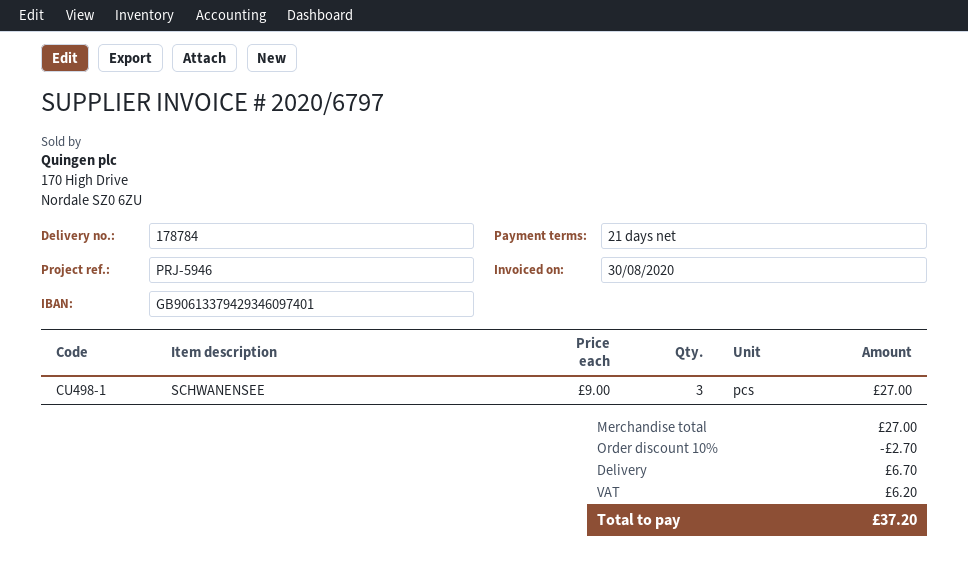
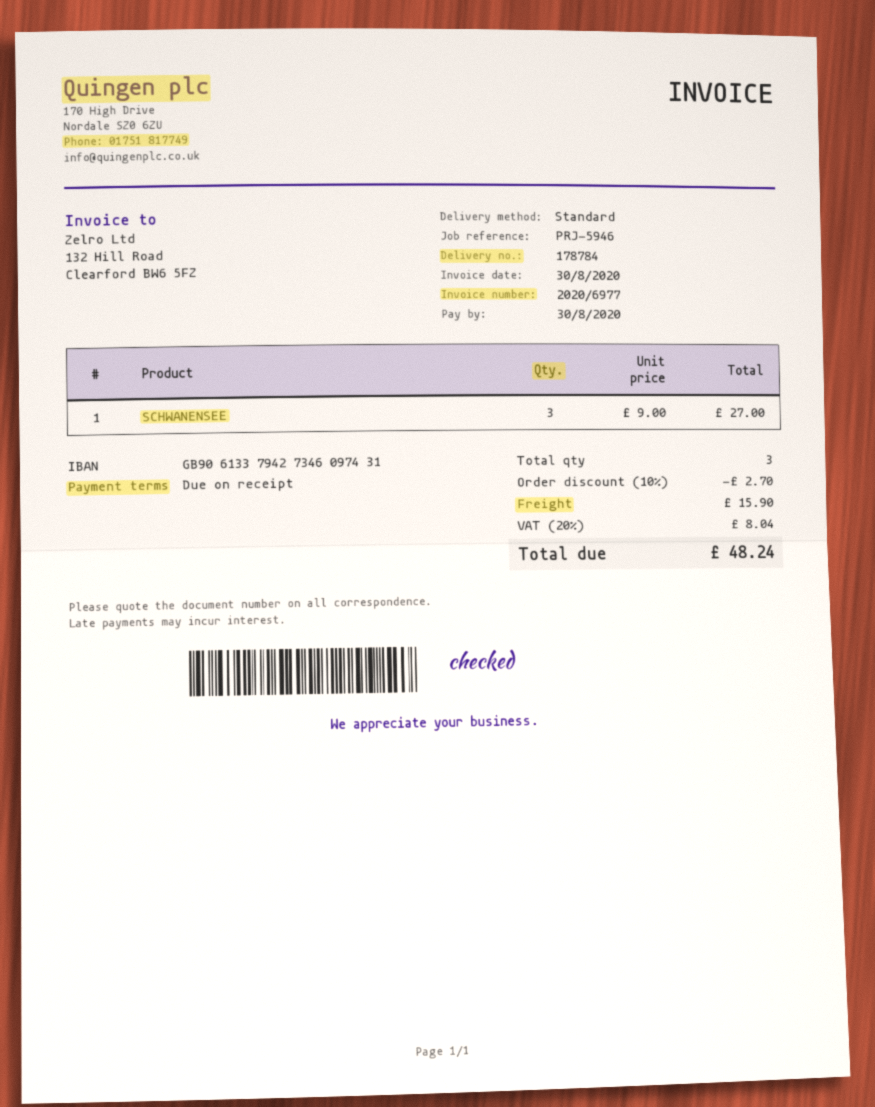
invoice number: 2020/6797 -> 2020/6977
payment terms: 21 days -> on receipt
bank account: GB90613379429346097401 -> GB90613379427346097431
shipping: 6.70 -> 15.90
tax: 6.20 -> 8.04
total: 37.20 -> 48.24

